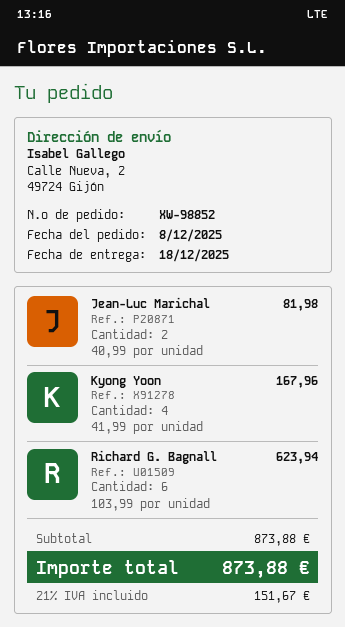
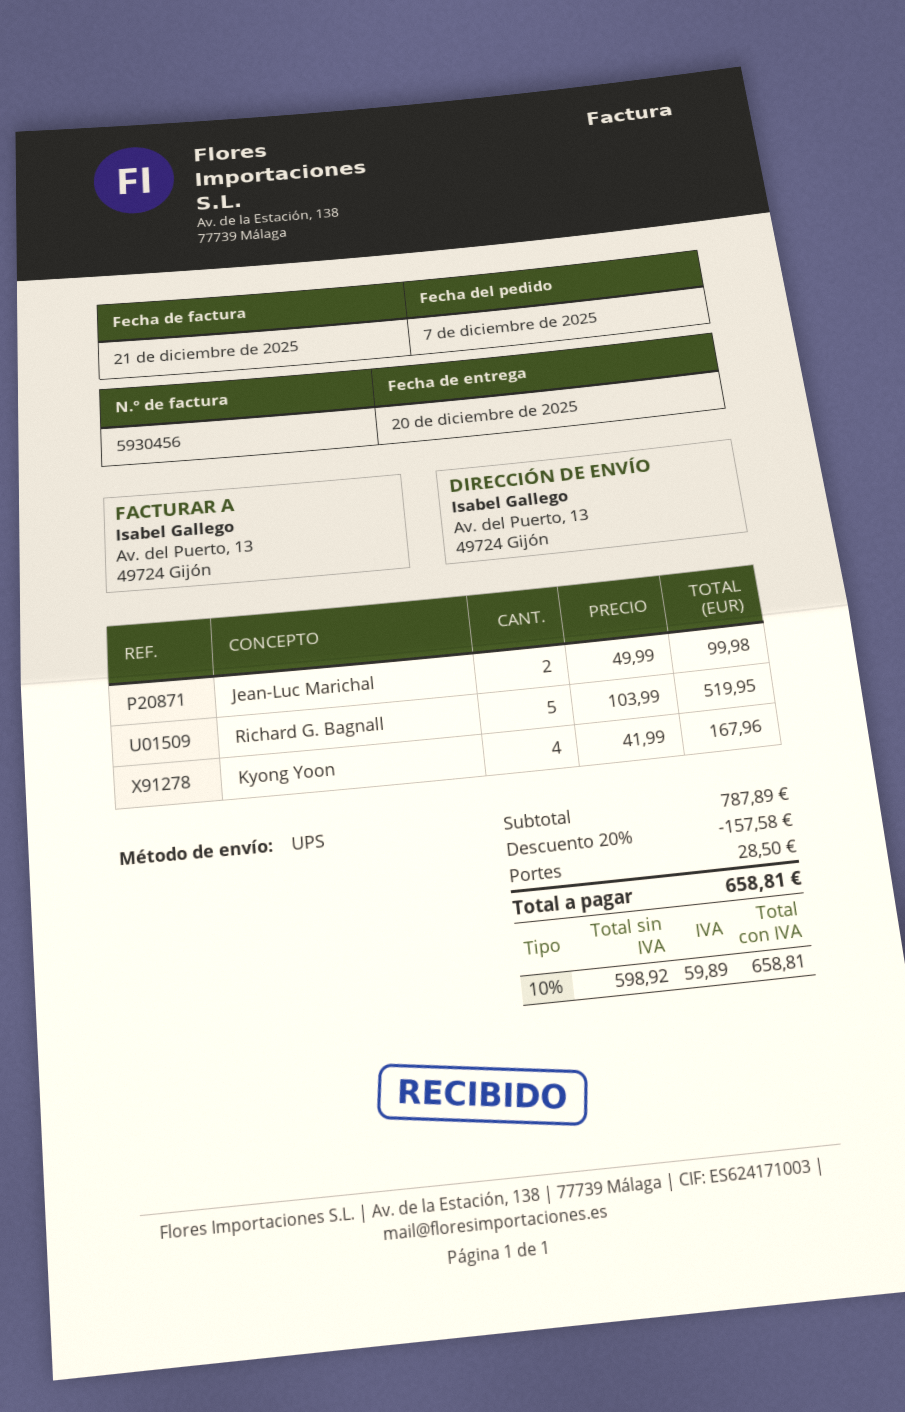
order date: 2025-12-08 -> 2025-12-07
delivery date: 2025-12-18 -> 2025-12-20
ship to: Calle Nueva, 2, 49724 Gijón -> Av. del Puerto, 13, 49724 Gijón
Jean-Luc Marichal: 2 x 40.99 = 81.98 -> 2 x 49.99 = 99.98
Richard G. Bagnall: 6 x 103.99 = 623.94 -> 5 x 103.99 = 519.95
subtotal: 873.88 -> 787.89
discount: none -> 20% = 157.58
shipping: none -> 28.50
tax: 21% = 151.67 -> 10% = 59.89
total: 873.88 -> 658.81

